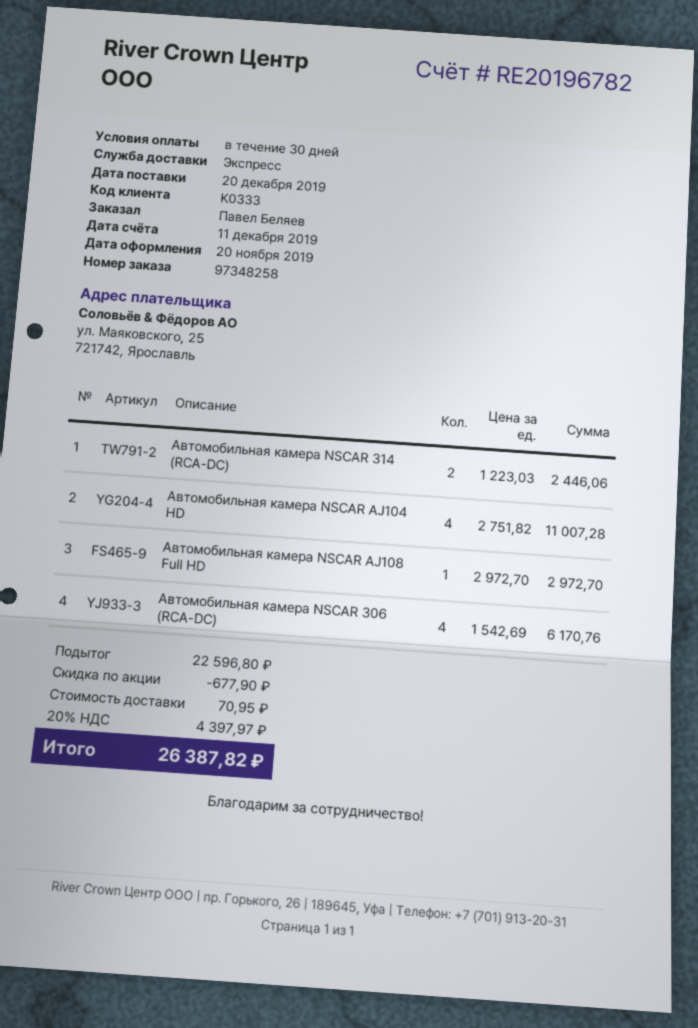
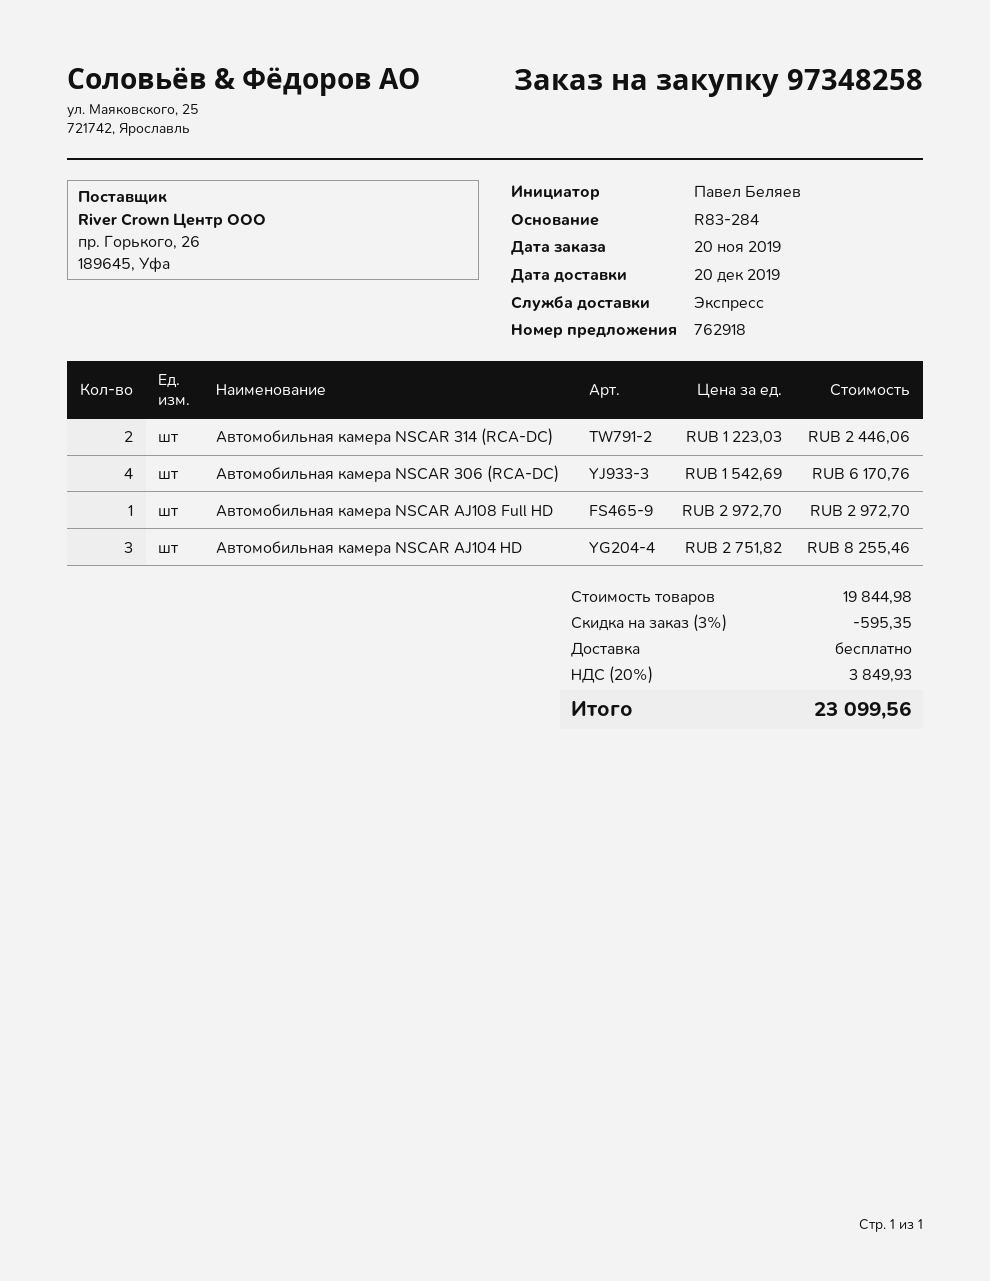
Автомобильная камера NSCAR AJ104 HD: 4 x 2751.82 = 11007.28 -> 3 x 2751.82 = 8255.46
subtotal: 22596.80 -> 19844.98
discount: 677.90 -> 595.35
shipping: 70.95 -> 0.00
tax: 20% = 4397.97 -> 20% = 3849.93
total: 26387.82 -> 23099.56

